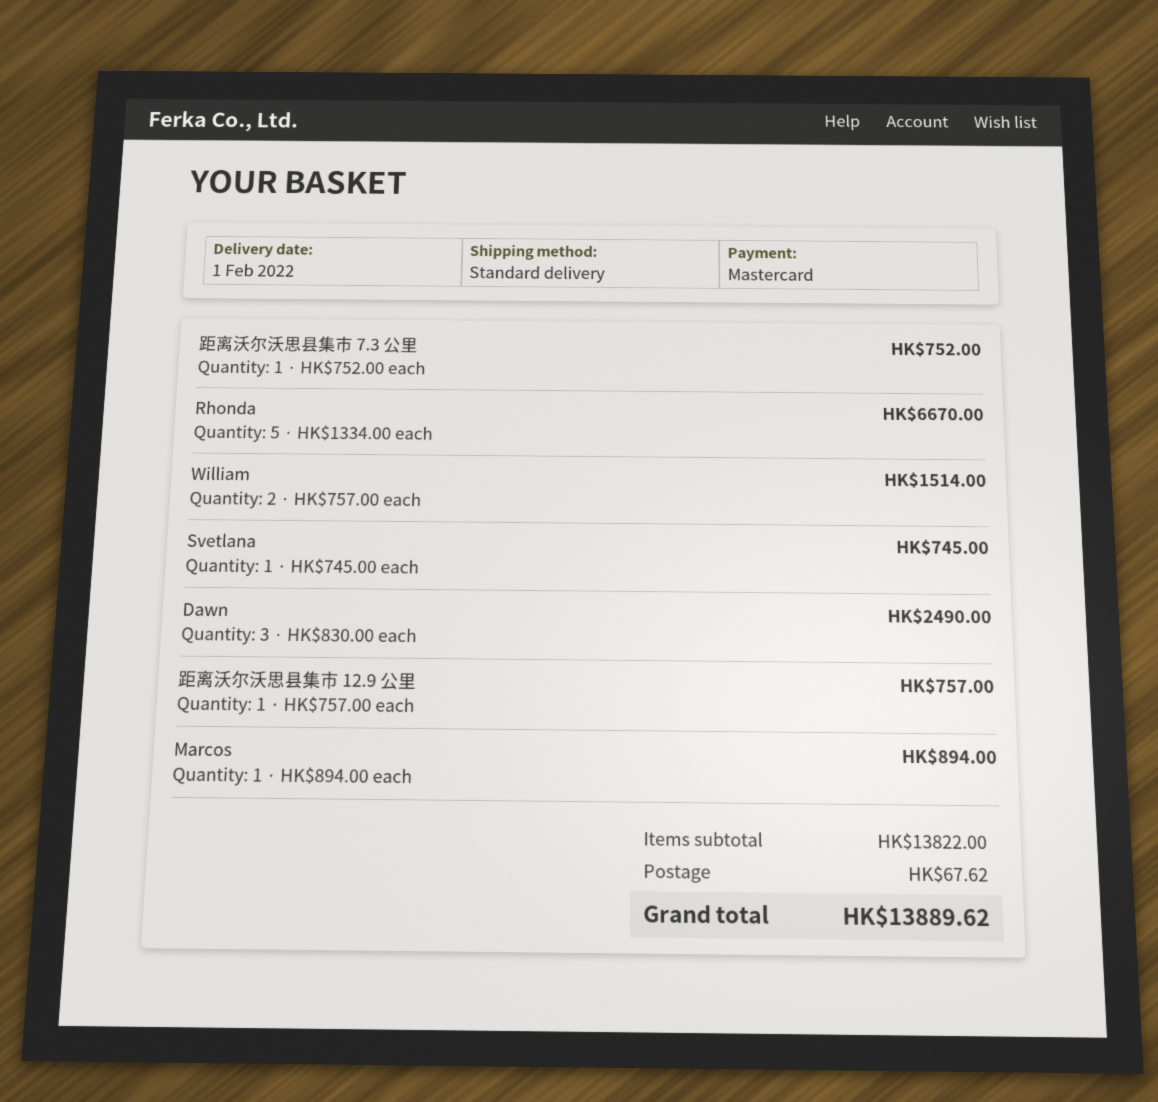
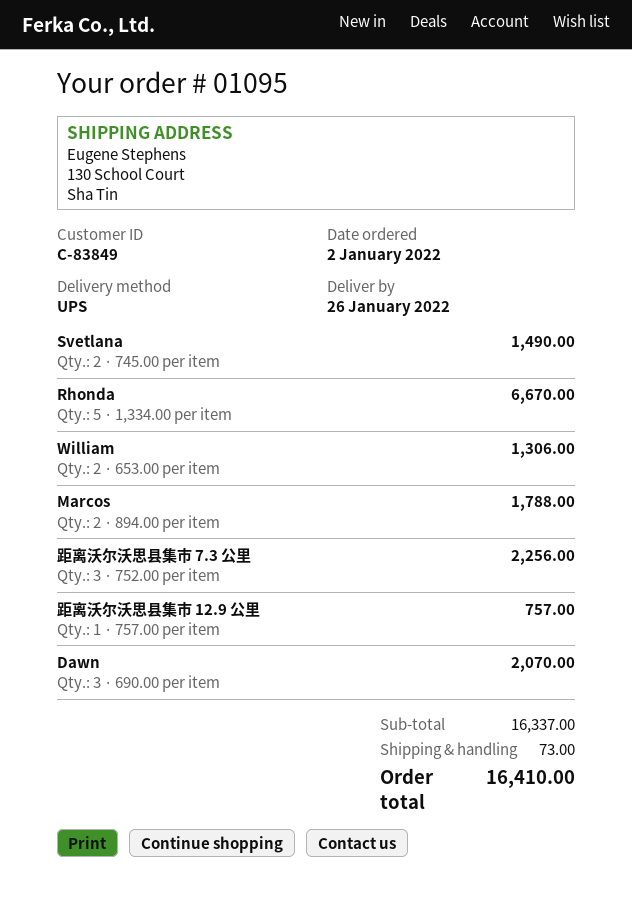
delivery date: 2022-02-01 -> 2022-01-26
shipping method: standard -> UPS
距离沃尔沃思县集市 7.3 公里: 1 x 752.00 = 752.00 -> 3 x 752.00 = 2256.00
William: 2 x 757.00 = 1514.00 -> 2 x 653.00 = 1306.00
Svetlana: 1 x 745.00 = 745.00 -> 2 x 745.00 = 1490.00
Dawn: 3 x 830.00 = 2490.00 -> 3 x 690.00 = 2070.00
Marcos: 1 x 894.00 = 894.00 -> 2 x 894.00 = 1788.00
subtotal: 13822.00 -> 16337.00
shipping: 67.62 -> 73.00
total: 13889.62 -> 16410.00

